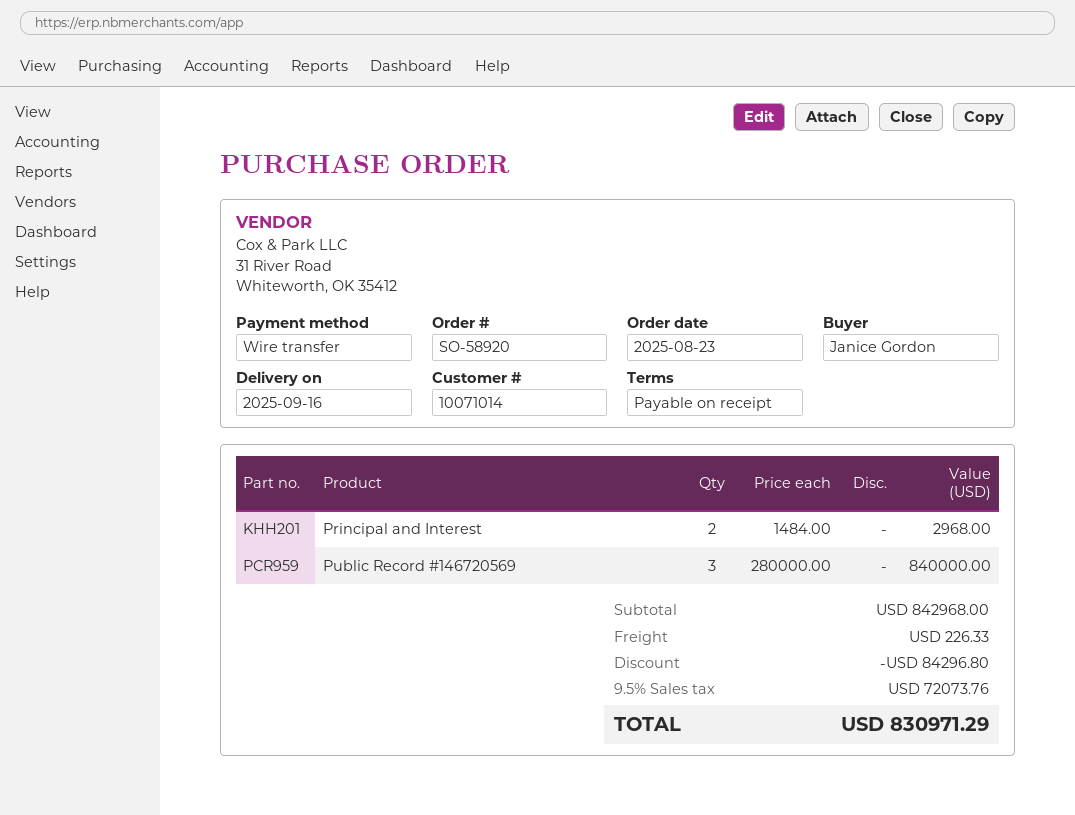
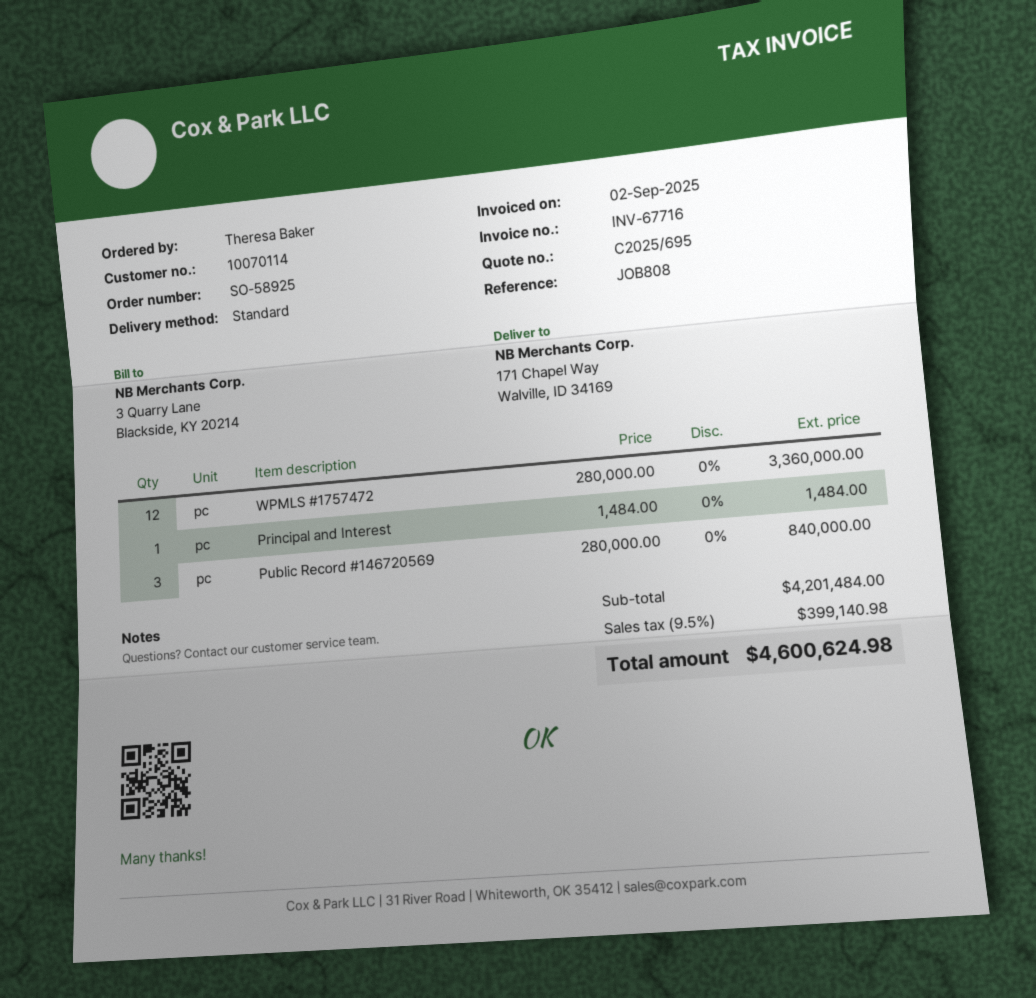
order number: SO-58920 -> SO-58925
customer number: 10071014 -> 10070114
ordered by: Janice Gordon -> Theresa Baker
Principal and Interest: 2 x 1484.00 = 2968.00 -> 1 x 1484.00 = 1484.00
WPMLS #1757472: none -> 12 x 280000.00 = 3360000.00
subtotal: 842968.00 -> 4201484.00
discount: 84296.80 -> none
shipping: 226.33 -> none
tax: 9.5% = 72073.76 -> 9.5% = 399140.98
total: 830971.29 -> 4600624.98

